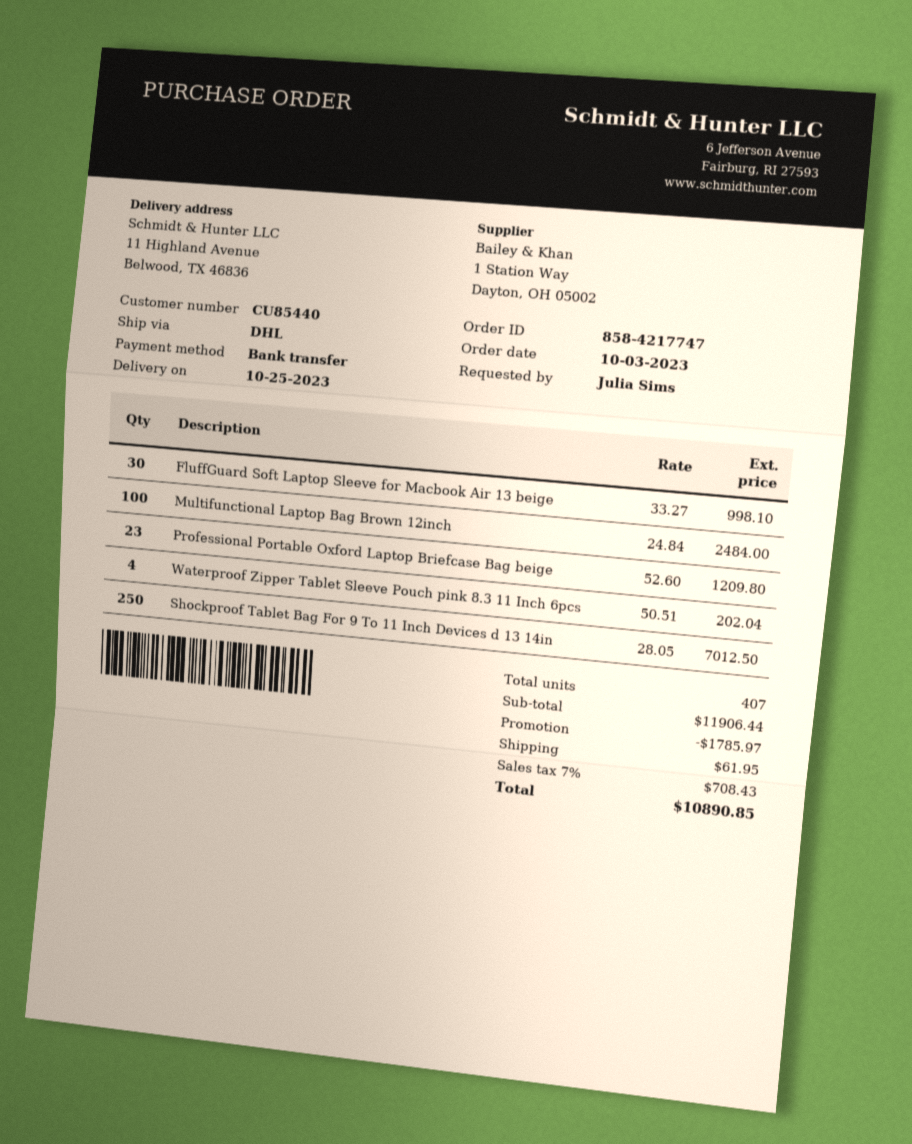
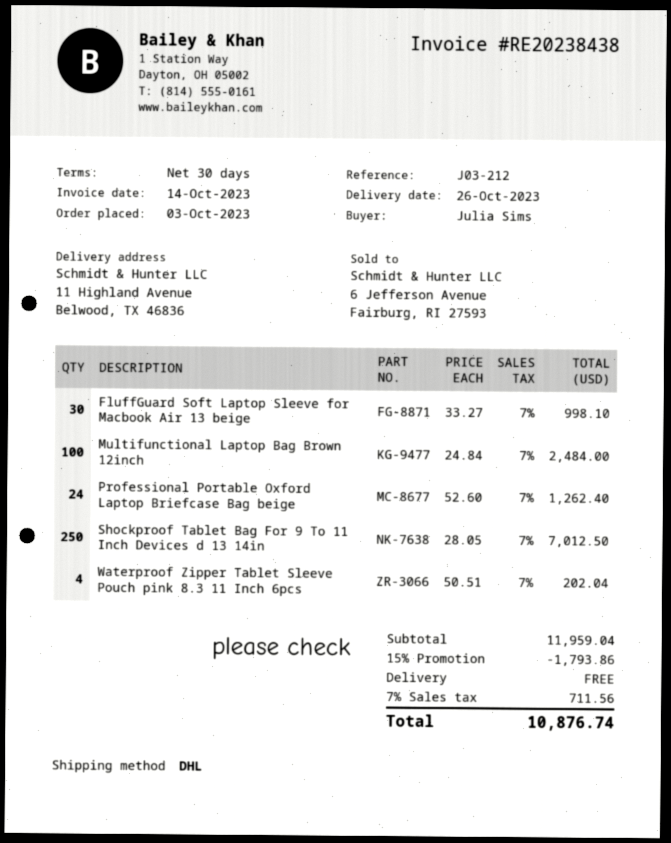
delivery date: 2023-10-25 -> 2023-10-26
Professional Portable Oxford Laptop Briefcase Bag beige: 23 x 52.60 = 1209.80 -> 24 x 52.60 = 1262.40
subtotal: 11906.44 -> 11959.04
discount: 1785.97 -> 1793.86
shipping: 61.95 -> 0.00
tax: 7% = 708.43 -> 7% = 711.56
total: 10890.85 -> 10876.74

